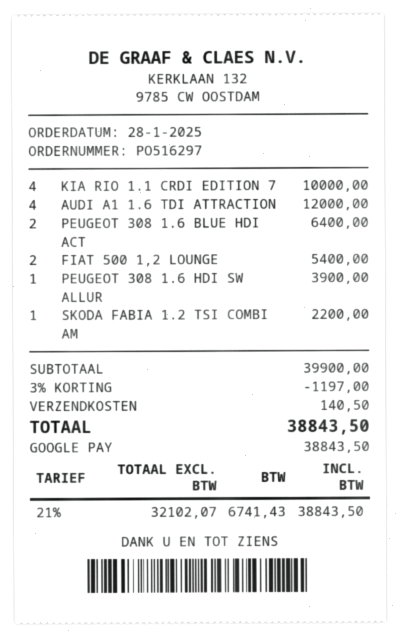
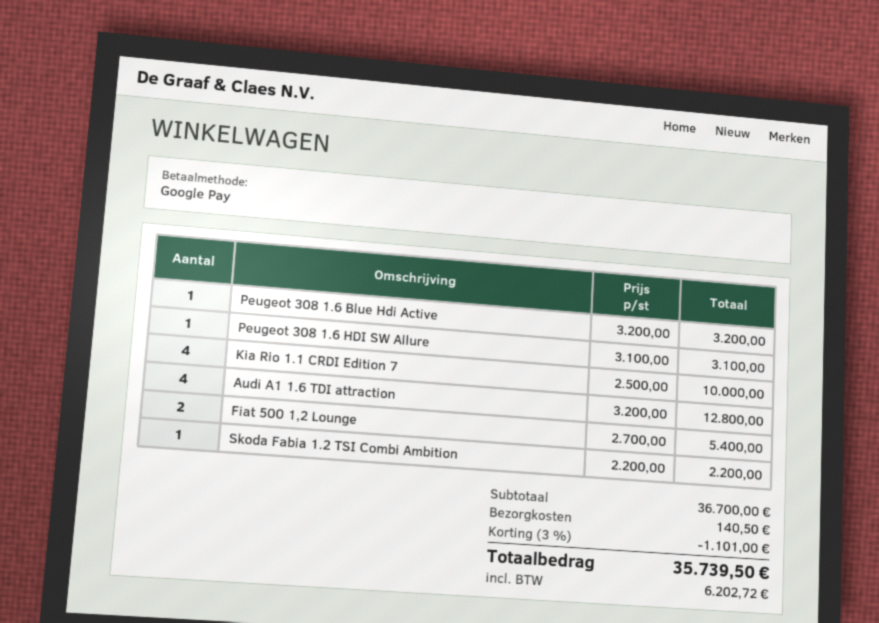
AUDI A1 1.6 TDI ATTRACTION: 4 for 12000.00 -> 4 for 12800.00
PEUGEOT 308 1.6 BLUE HDI ACT: 2 for 6400.00 -> 1 for 3200.00
PEUGEOT 308 1.6 HDI SW ALLUR: 1 for 3900.00 -> 1 for 3100.00
subtotal: 39900.00 -> 36700.00
discount: 3% = 1197.00 -> 3% = 1101.00
tax: 6741.43 -> 6202.72
total: 38843.50 -> 35739.50

